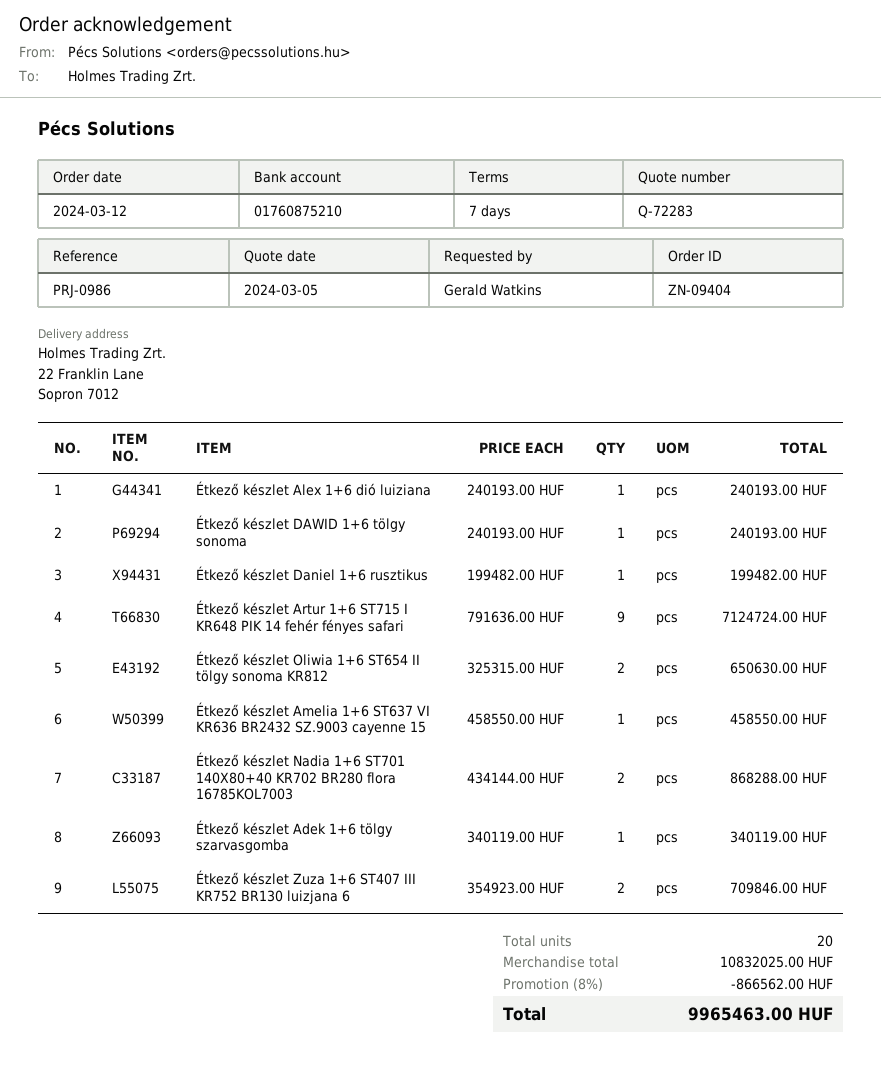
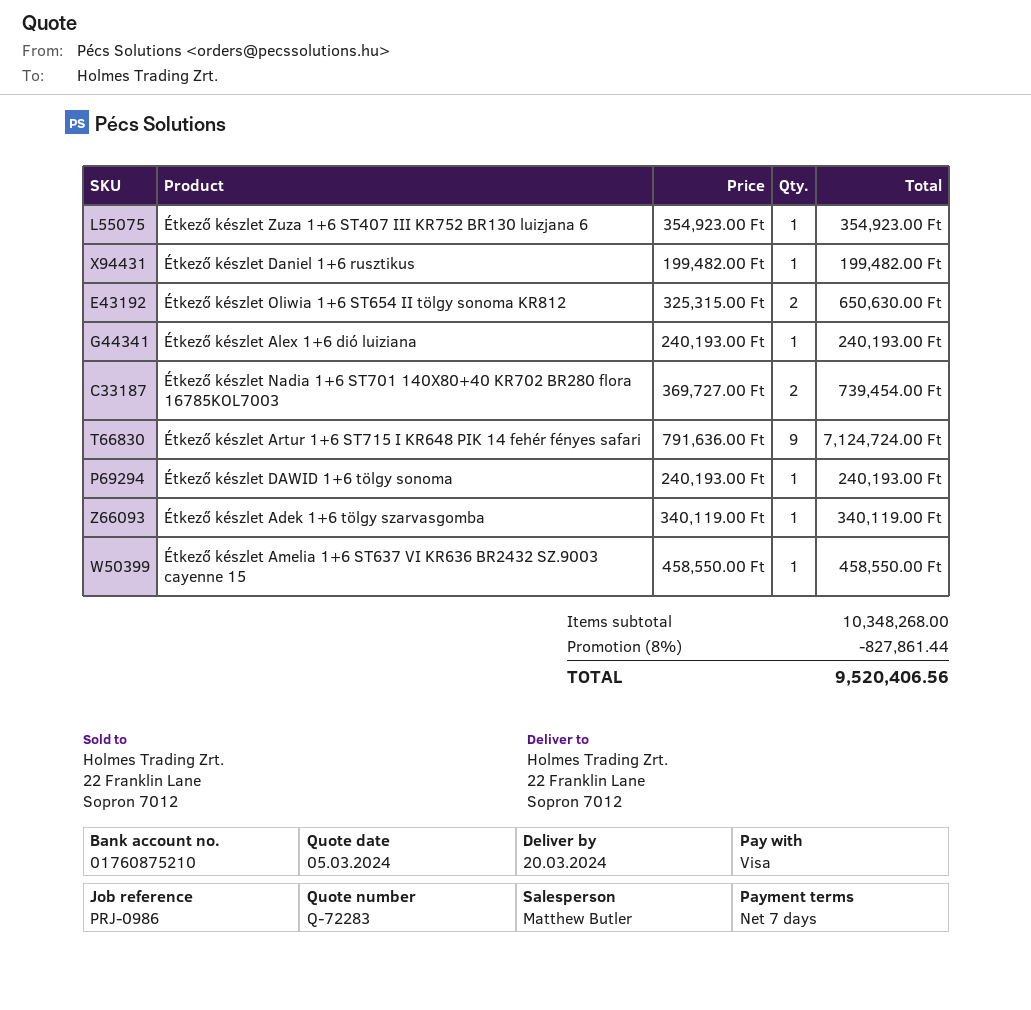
Étkező készlet Nadia 1+6 ST701 140X80+40 KR702 BR280 flora 16785KOL7003: 2 x 434144.00 = 868288.00 -> 2 x 369727.00 = 739454.00
Étkező készlet Zuza 1+6 ST407 III KR752 BR130 luizjana 6: 2 x 354923.00 = 709846.00 -> 1 x 354923.00 = 354923.00
subtotal: 10832025.00 -> 10348268.00
discount: 8% = 866562.00 -> 8% = 827861.44
total: 9965463.00 -> 9520406.56

